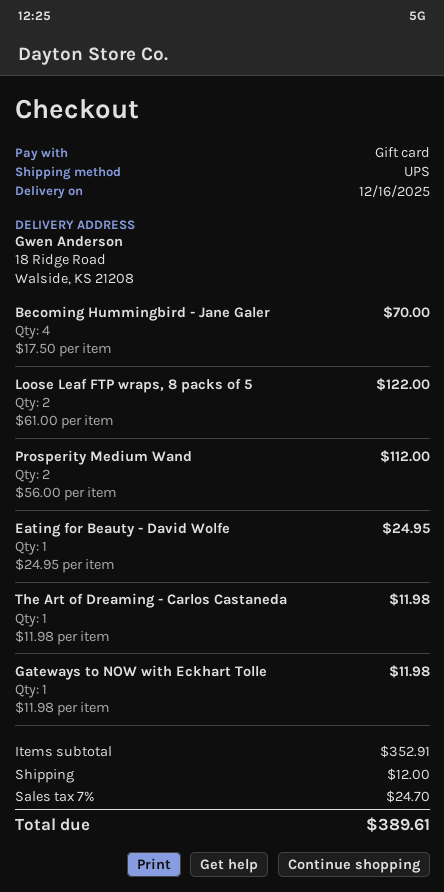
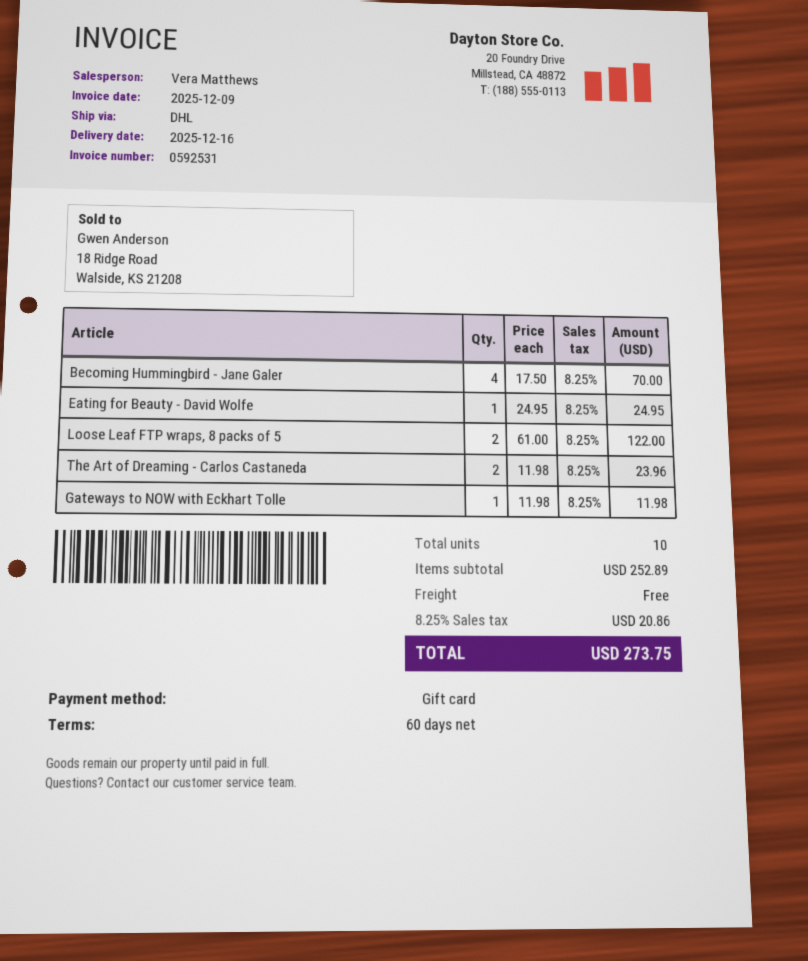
shipping method: UPS -> DHL
Prosperity Medium Wand: 2 x 56.00 = 112.00 -> none
The Art of Dreaming - Carlos Castaneda: 1 x 11.98 = 11.98 -> 2 x 11.98 = 23.96
subtotal: 352.91 -> 252.89
shipping: 12.00 -> 0.00
tax: 7% = 24.70 -> 8.25% = 20.86
total: 389.61 -> 273.75

